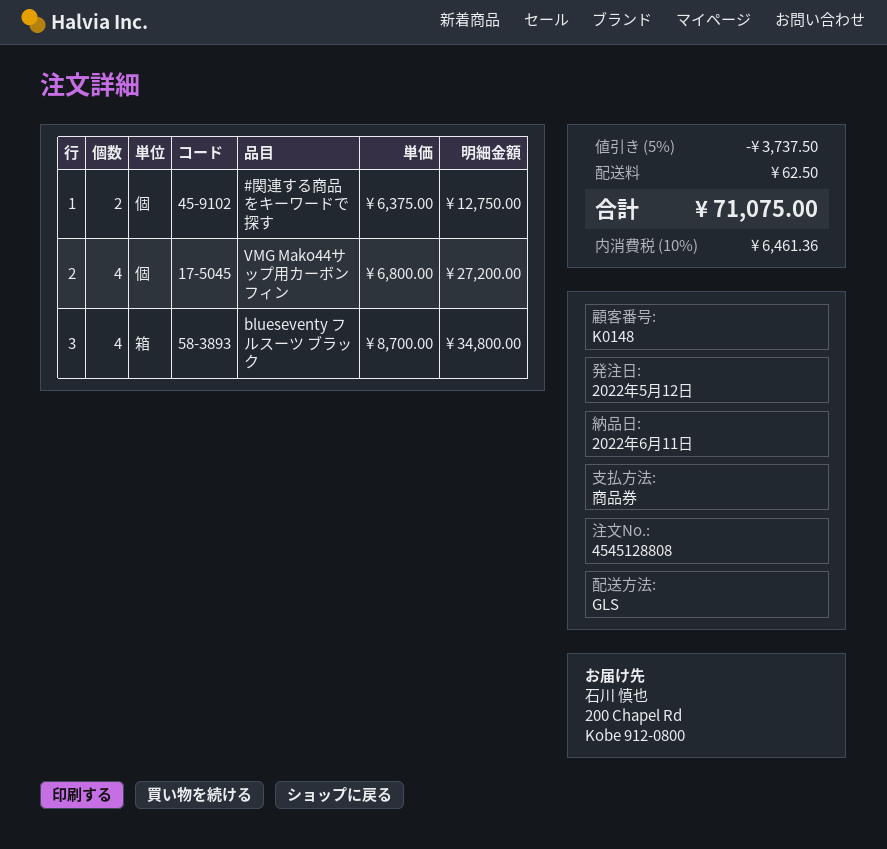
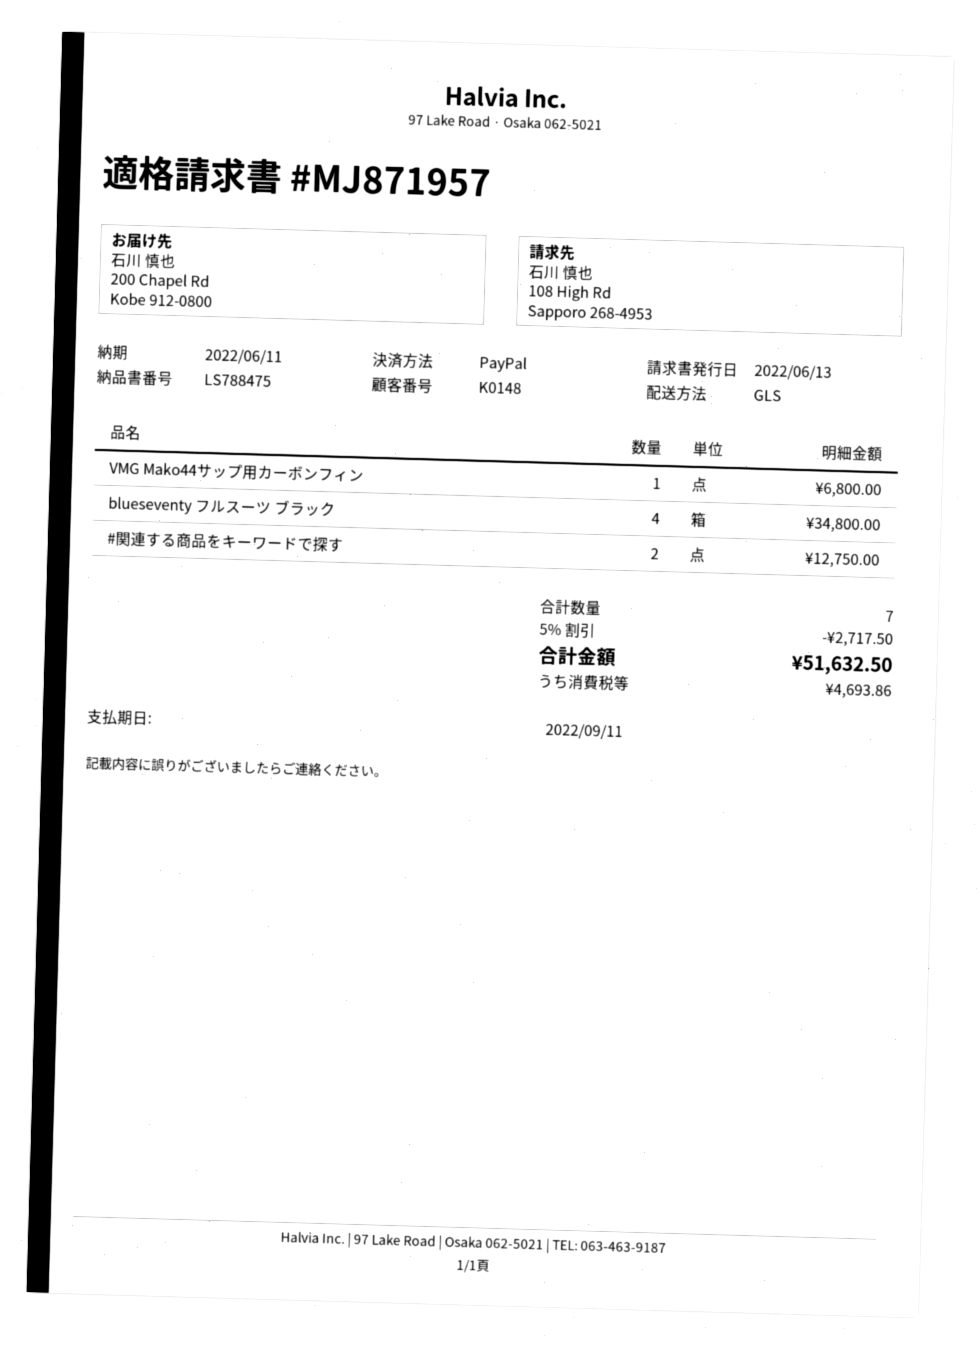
payment method: gift card -> PayPal
VMG Mako44サップ用カーボンフィン: 4 for 27200.00 -> 1 for 6800.00
discount: 5% = 3737.50 -> 5% = 2717.50
shipping: 62.50 -> none
tax: 6461.36 -> 4693.86
total: 71075.00 -> 51632.50

